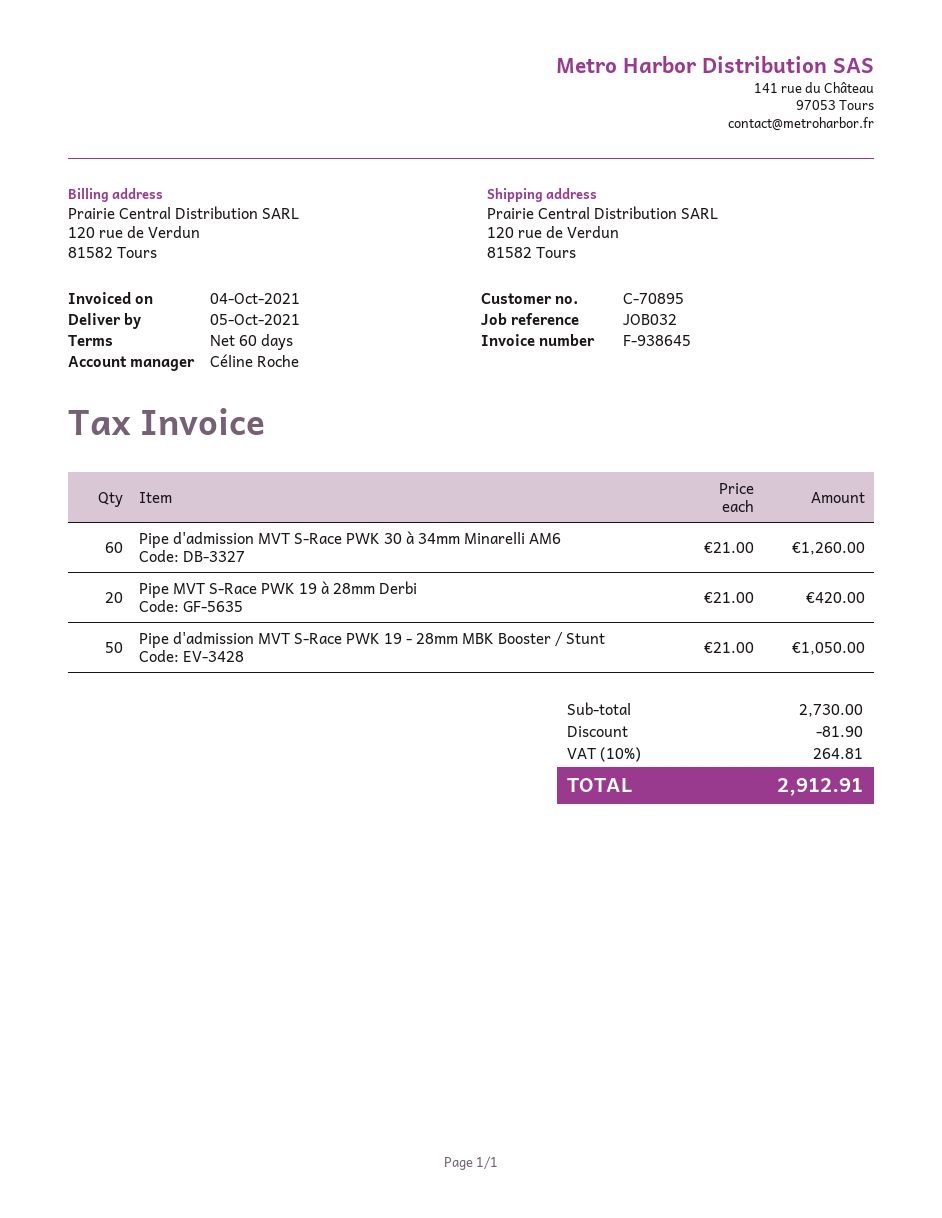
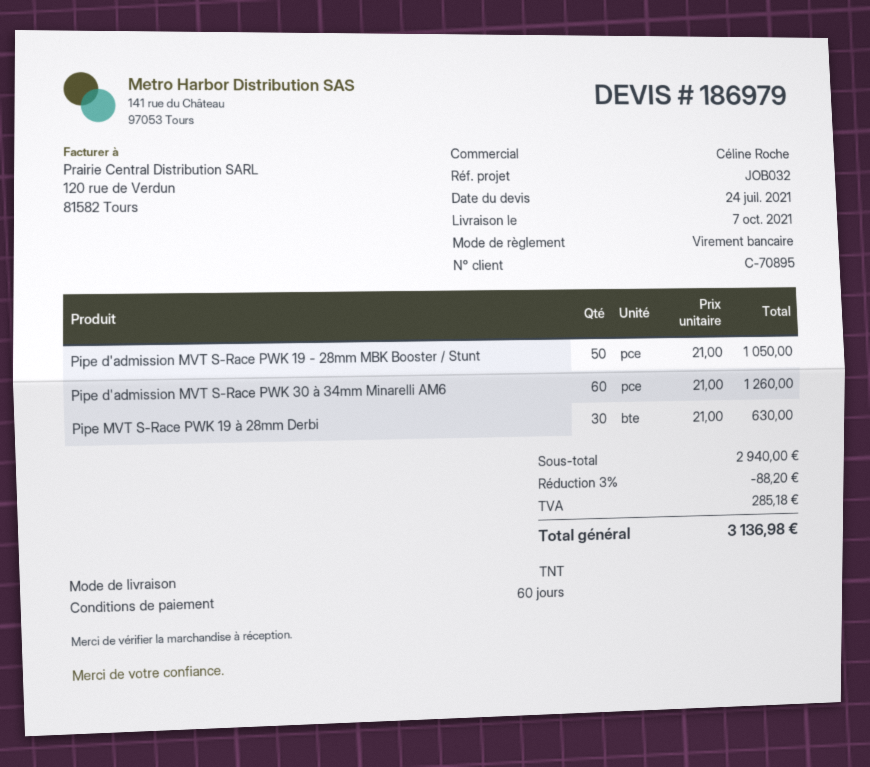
delivery date: 2021-10-05 -> 2021-10-07
Pipe MVT S-Race PWK 19 à 28mm Derbi: 20 x 21.00 = 420.00 -> 30 x 21.00 = 630.00
subtotal: 2730.00 -> 2940.00
discount: 81.90 -> 88.20
tax: 264.81 -> 285.18
total: 2912.91 -> 3136.98

